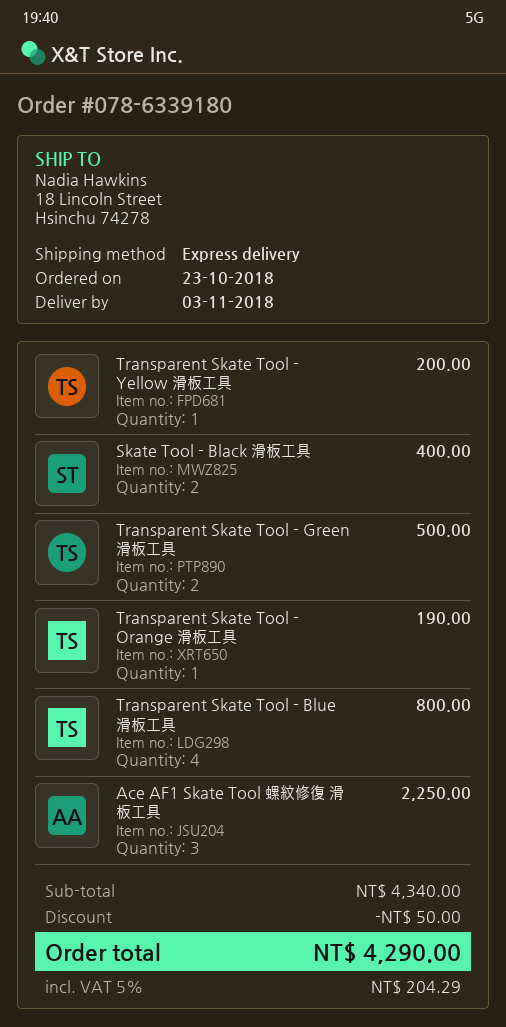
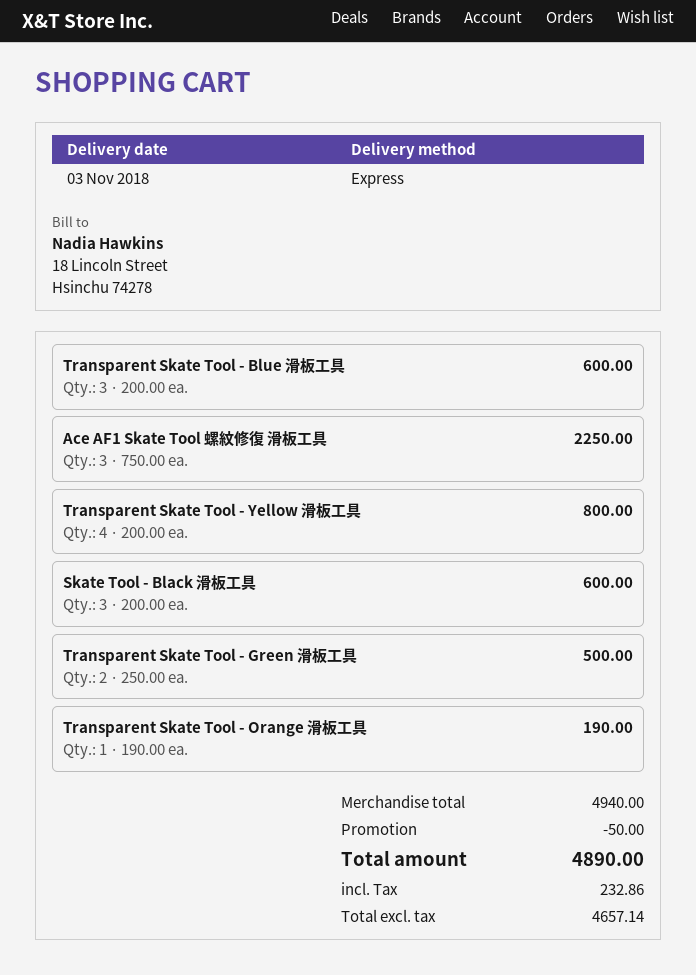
Transparent Skate Tool - Yellow 滑板工具: 1 for 200.00 -> 4 for 800.00
Skate Tool - Black 滑板工具: 2 for 400.00 -> 3 for 600.00
Transparent Skate Tool - Blue 滑板工具: 4 for 800.00 -> 3 for 600.00
subtotal: 4340.00 -> 4940.00
tax: 204.29 -> 232.86
total: 4290.00 -> 4890.00

